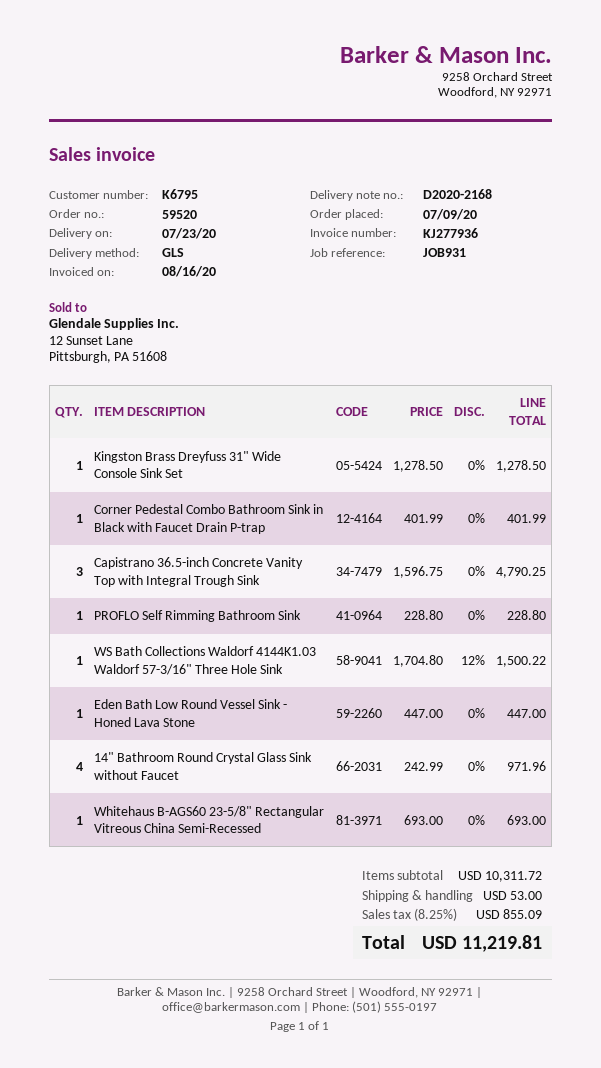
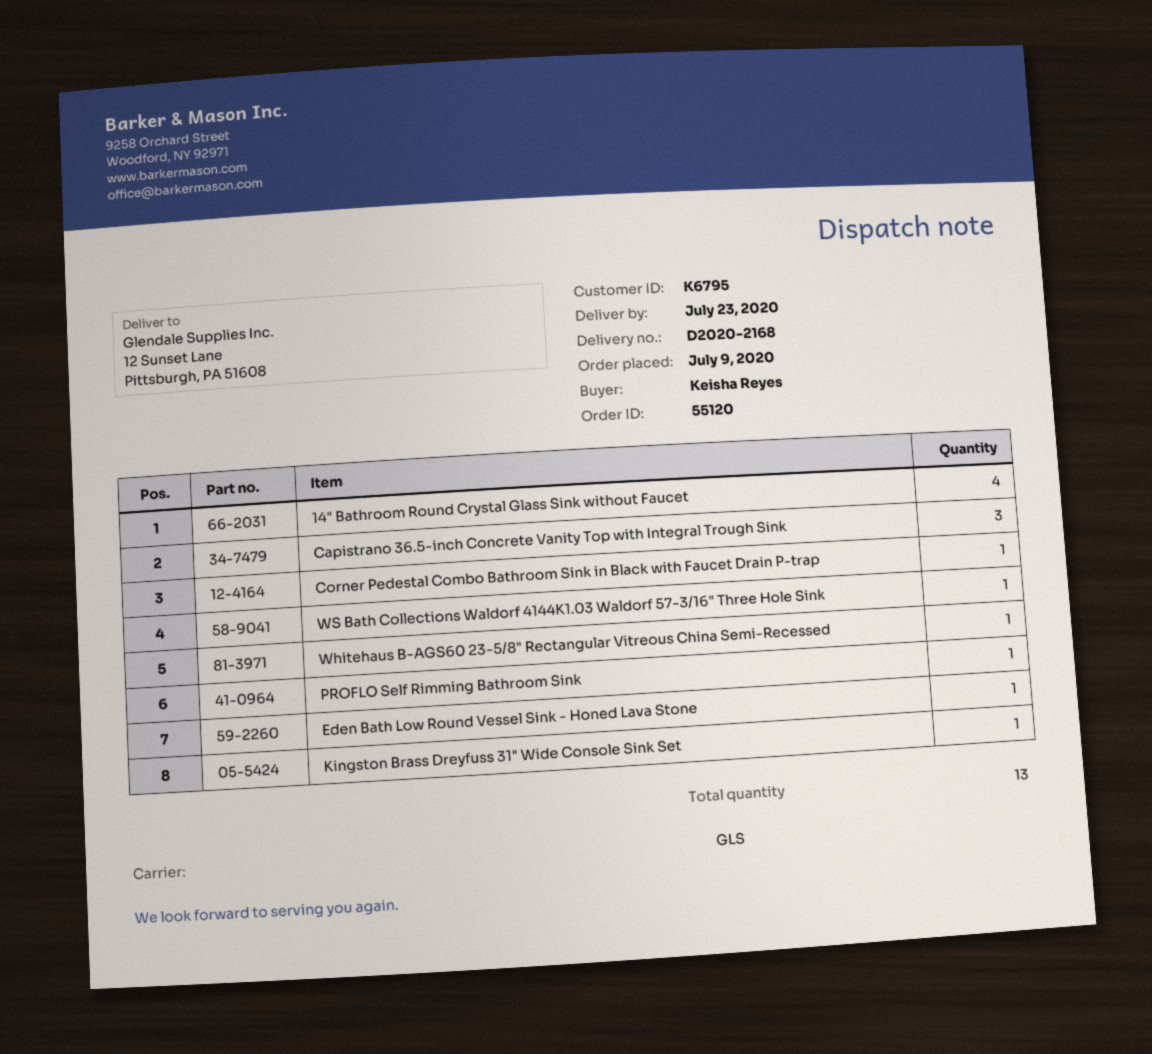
order number: 59520 -> 55120

